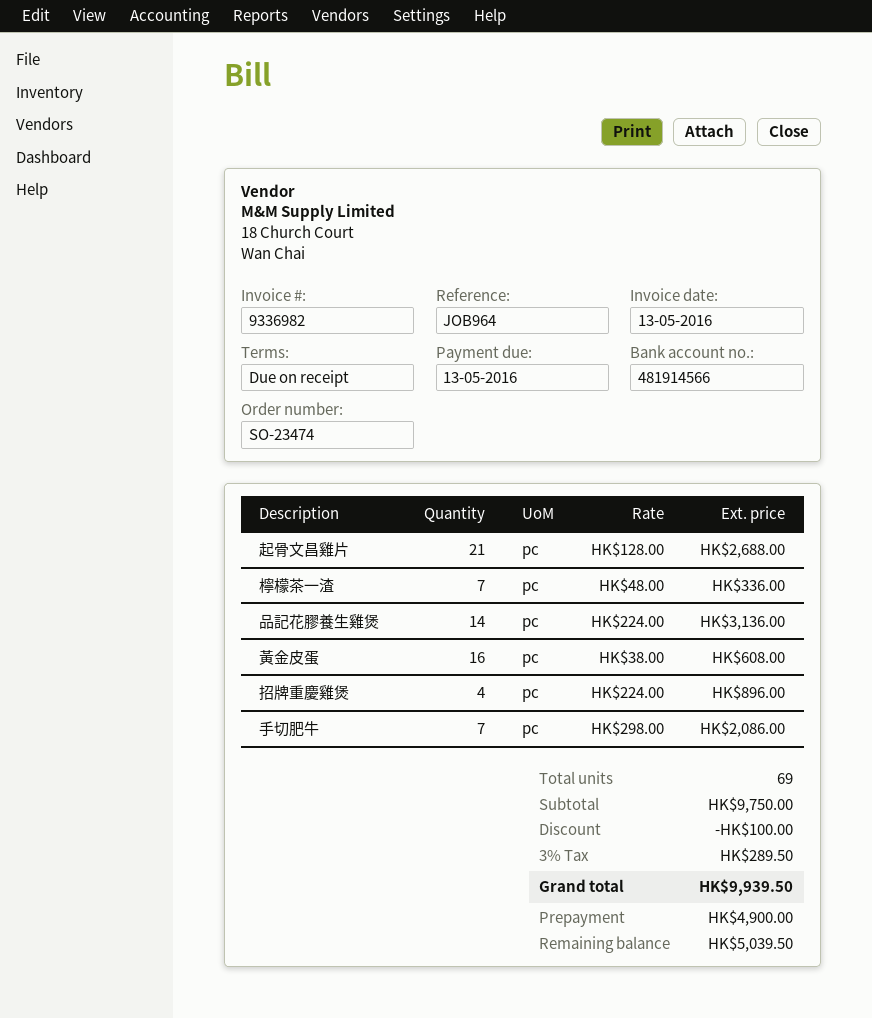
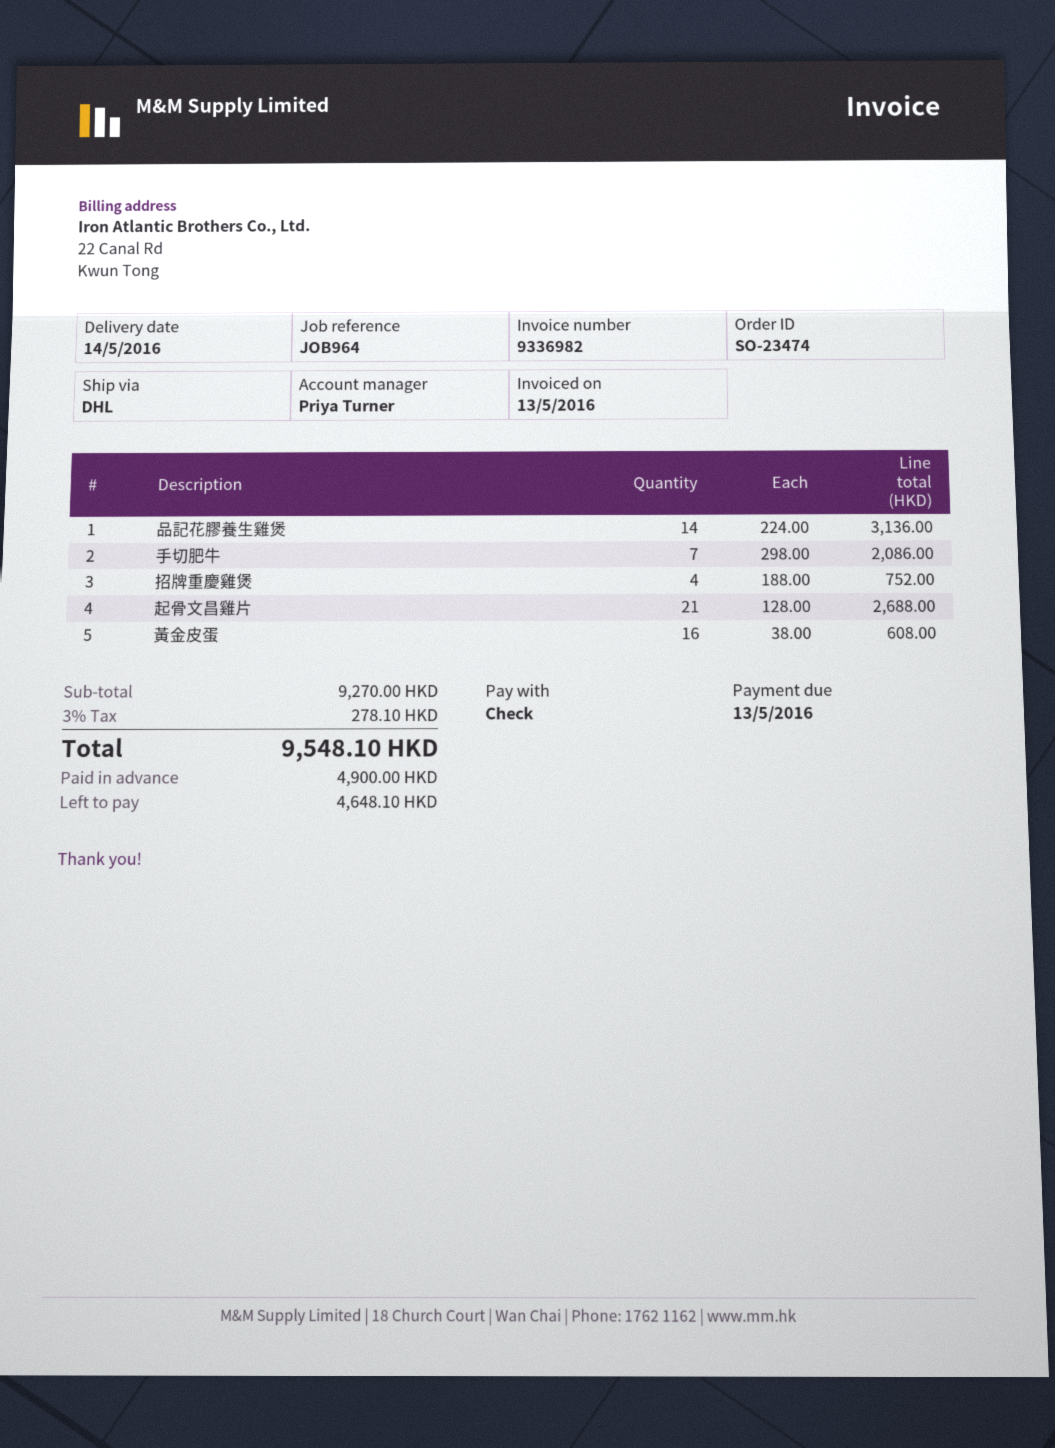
檸檬茶一渣: 7 x 48.00 = 336.00 -> none
招牌重慶雞煲: 4 x 224.00 = 896.00 -> 4 x 188.00 = 752.00
subtotal: 9750.00 -> 9270.00
discount: 100.00 -> none
tax: 3% = 289.50 -> 3% = 278.10
total: 9939.50 -> 9548.10
balance: 5039.50 -> 4648.10

